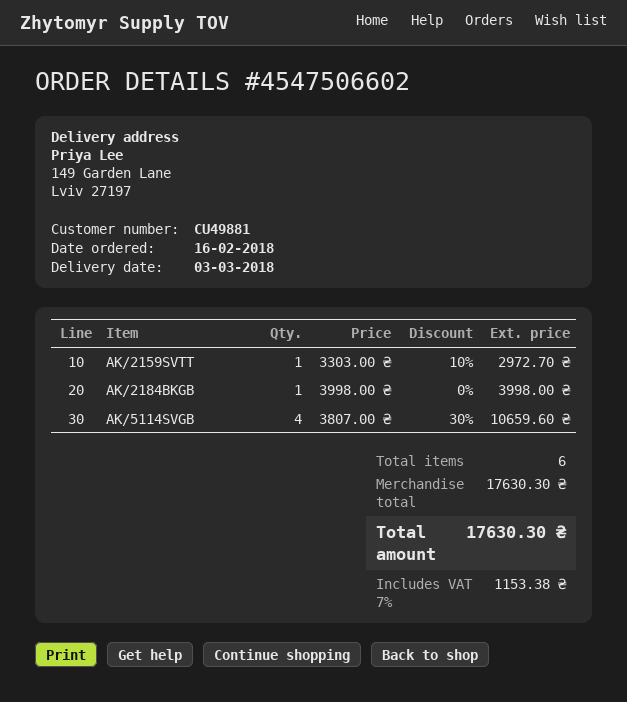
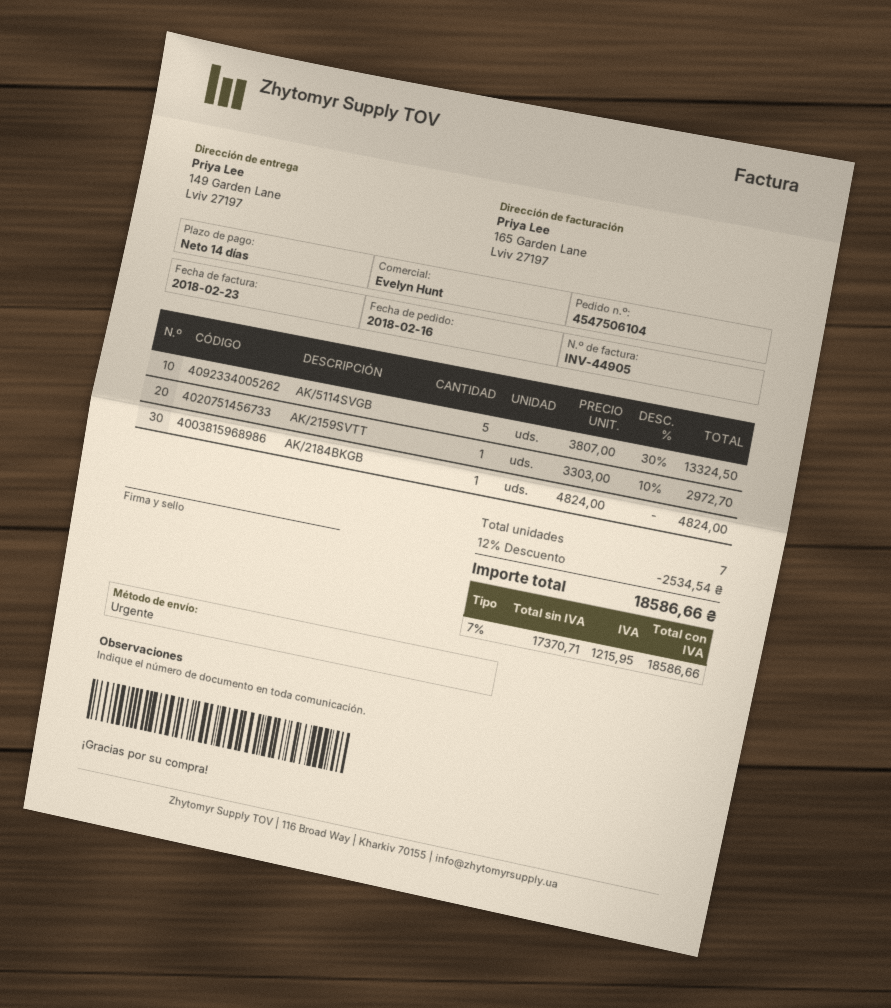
order number: 4547506602 -> 4547506104
AK/2184BKGB: 1 x 3998.00 = 3998.00 -> 1 x 4824.00 = 4824.00
AK/5114SVGB: 4 x 3807.00 - 30% = 10659.60 -> 5 x 3807.00 - 30% = 13324.50
total quantity: 6 -> 7
discount: none -> 12% = 2534.54
tax: 7% = 1153.38 -> 7% = 1215.95
total: 17630.30 -> 18586.66

